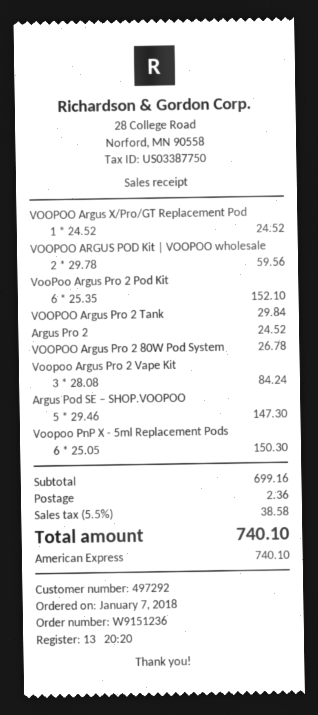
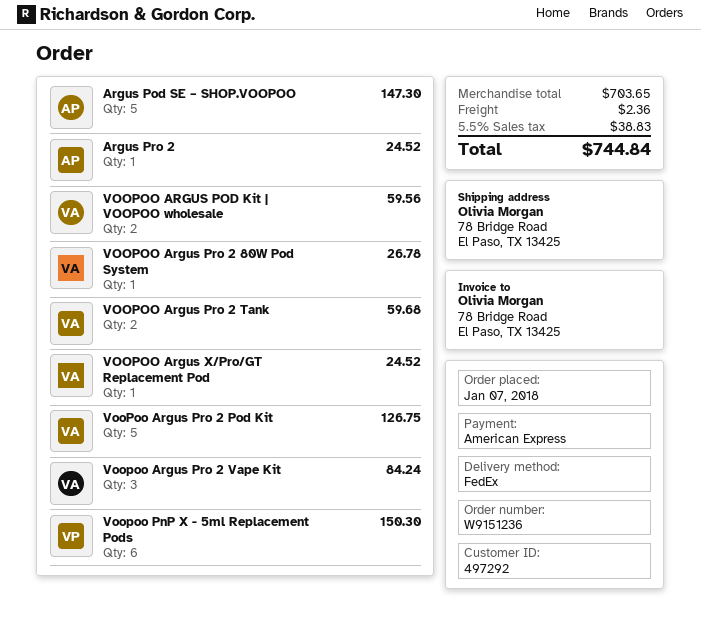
VooPoo Argus Pro 2 Pod Kit: 6 for 152.10 -> 5 for 126.75
VOOPOO Argus Pro 2 Tank: 1 for 29.84 -> 2 for 59.68
subtotal: 699.16 -> 703.65
tax: 5.5% = 38.58 -> 5.5% = 38.83
total: 740.10 -> 744.84

